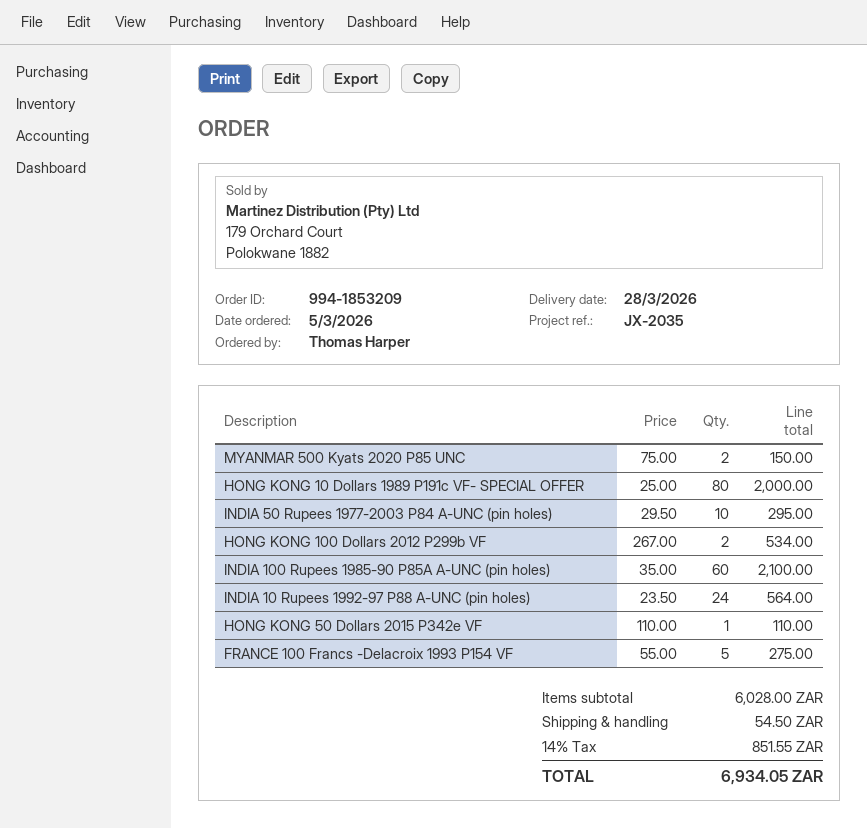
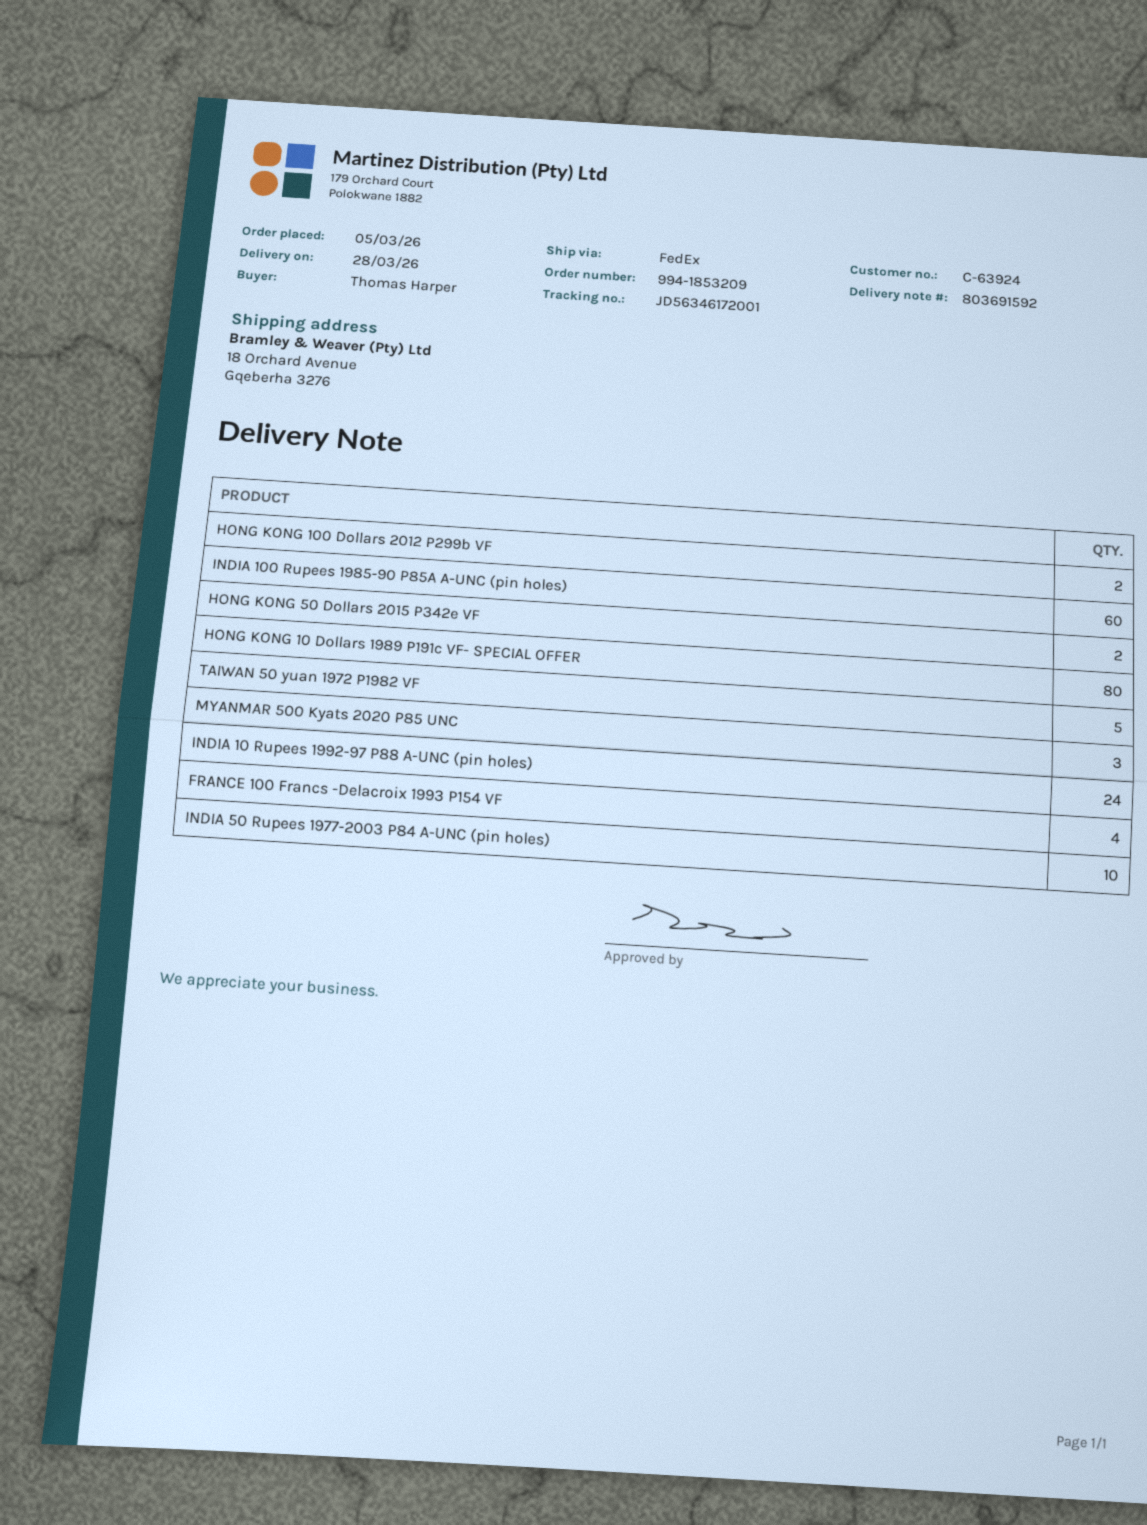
MYANMAR 500 Kyats 2020 P85 UNC: 2 -> 3
HONG KONG 50 Dollars 2015 P342e VF: 1 -> 2
FRANCE 100 Francs -Delacroix 1993 P154 VF: 5 -> 4
TAIWAN 50 yuan 1972 P1982 VF: none -> 5

